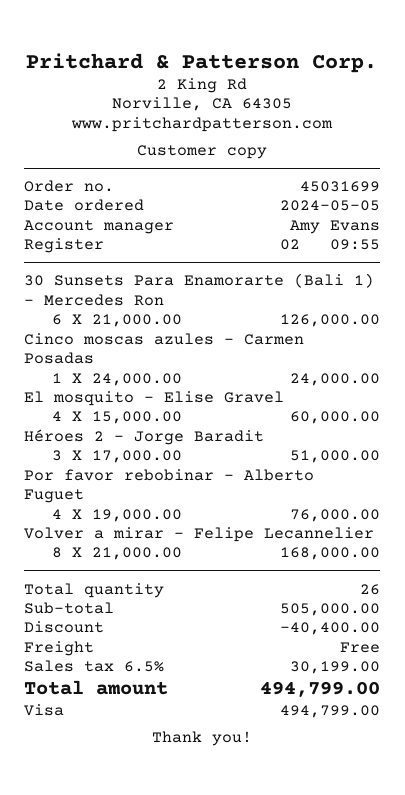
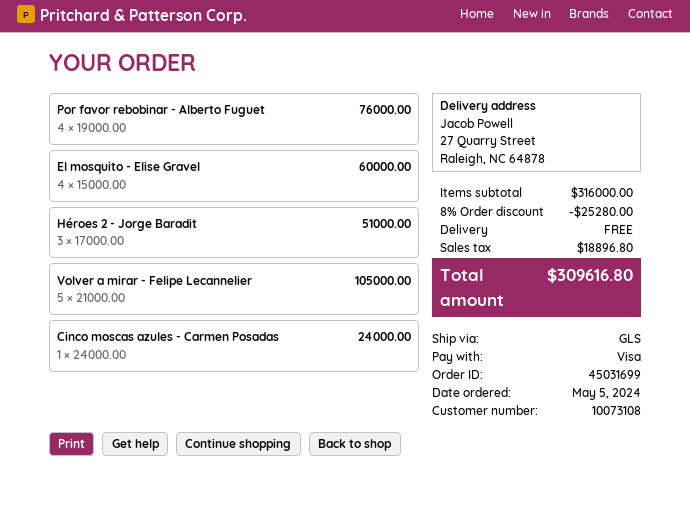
30 Sunsets Para Enamorarte (Bali 1) - Mercedes Ron: 6 x 21000.00 = 126000.00 -> none
Volver a mirar - Felipe Lecannelier: 8 x 21000.00 = 168000.00 -> 5 x 21000.00 = 105000.00
subtotal: 505000.00 -> 316000.00
discount: 40400.00 -> 25280.00
tax: 30199.00 -> 18896.80
total: 494799.00 -> 309616.80

